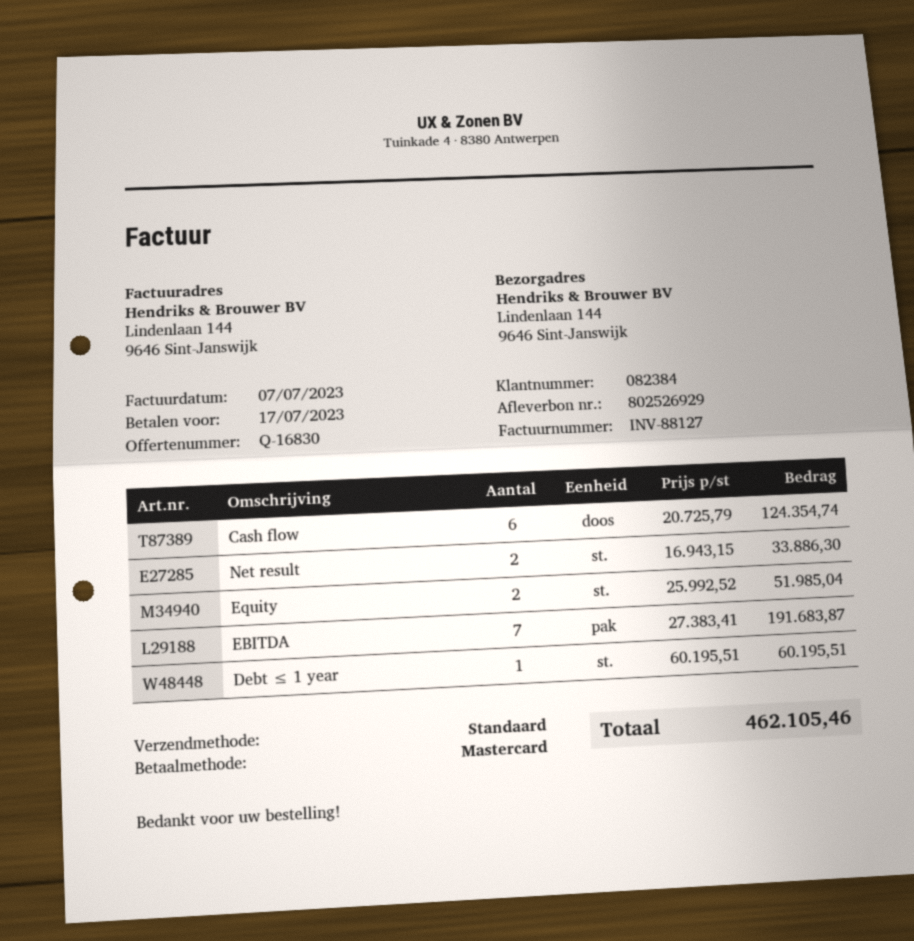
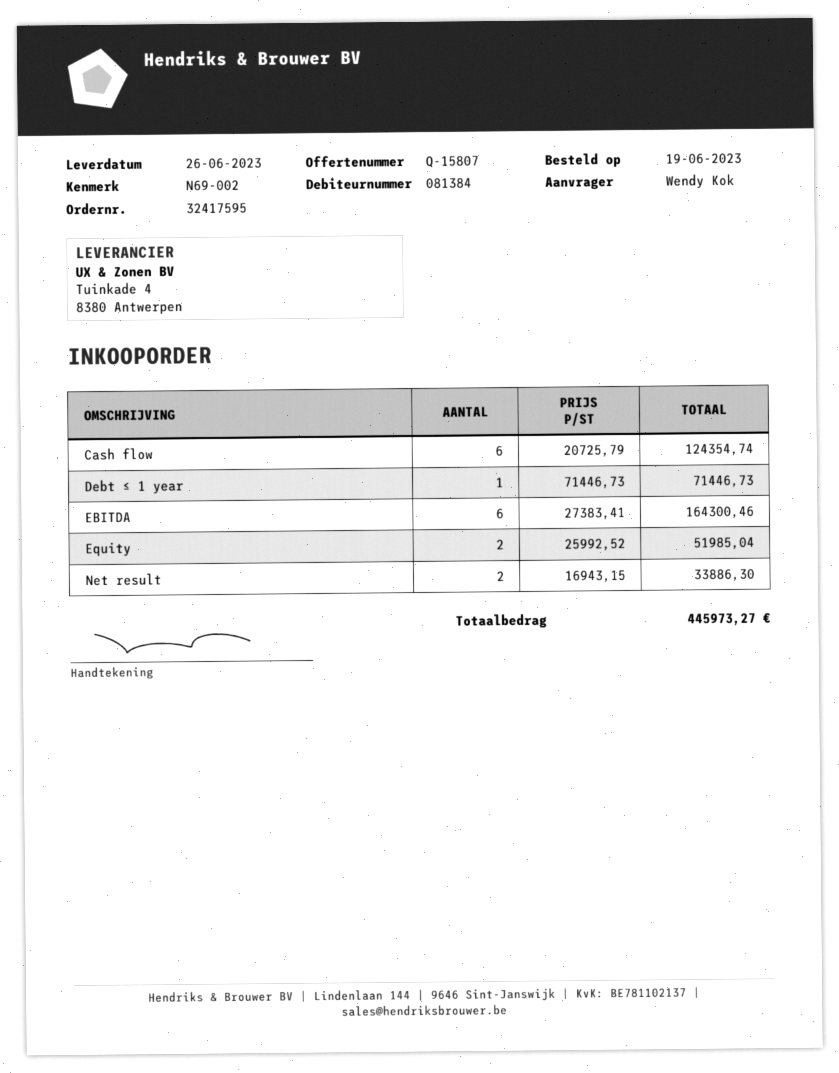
quote number: Q-16830 -> Q-15807
customer number: 082384 -> 081384
EBITDA: 7 x 27383.41 = 191683.87 -> 6 x 27383.41 = 164300.46
Debt ≤ 1 year: 1 x 60195.51 = 60195.51 -> 1 x 71446.73 = 71446.73
total: 462105.46 -> 445973.27

